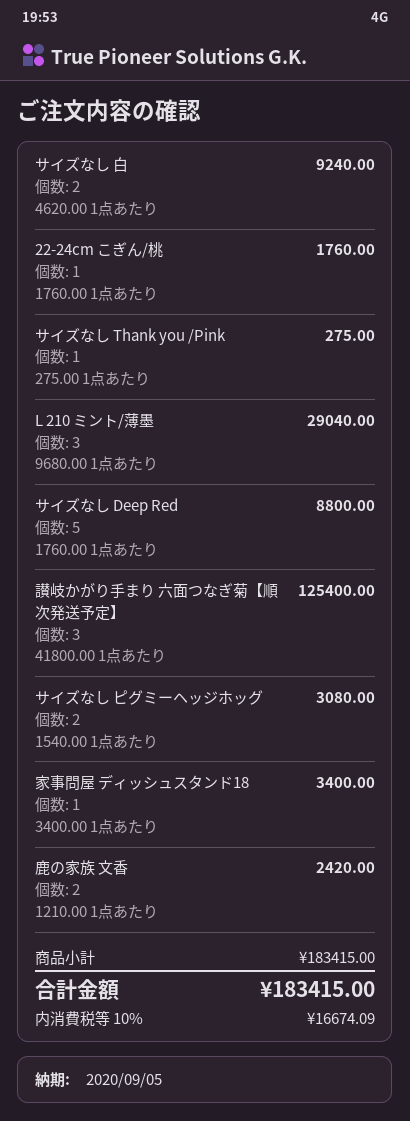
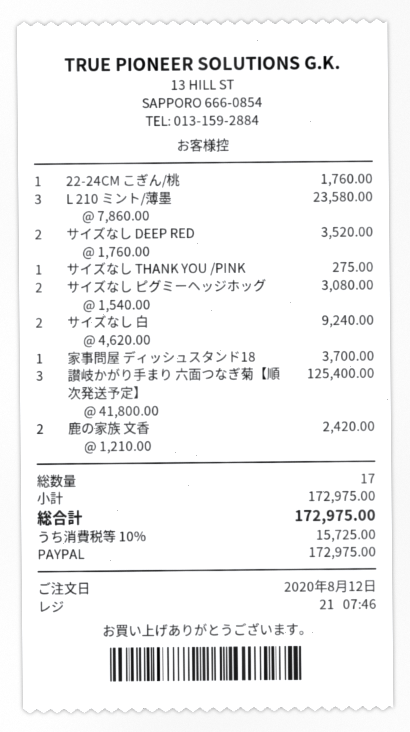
L 210 ミント/薄墨: 3 x 9680.00 = 29040.00 -> 3 x 7860.00 = 23580.00
サイズなし Deep Red: 5 x 1760.00 = 8800.00 -> 2 x 1760.00 = 3520.00
家事問屋 ディッシュスタンド18: 1 x 3400.00 = 3400.00 -> 1 x 3700.00 = 3700.00
subtotal: 183415.00 -> 172975.00
tax: 10% = 16674.09 -> 10% = 15725.00
total: 183415.00 -> 172975.00

